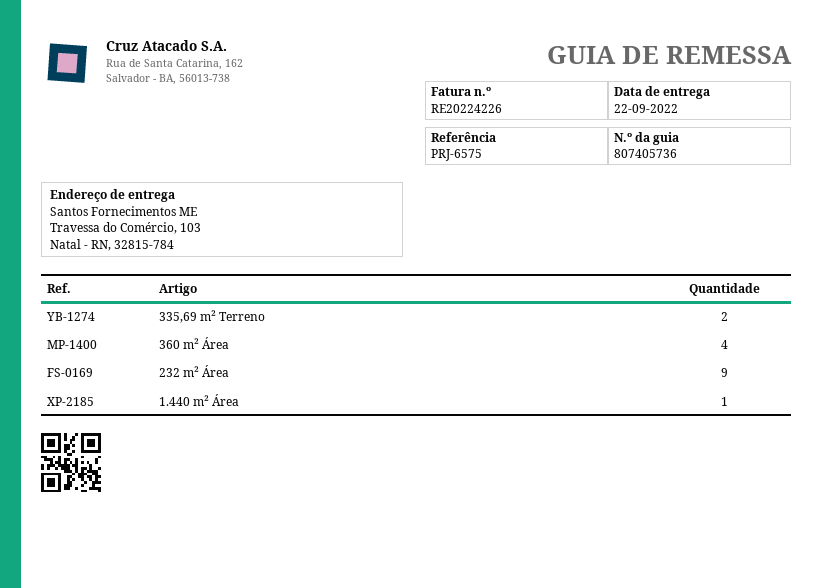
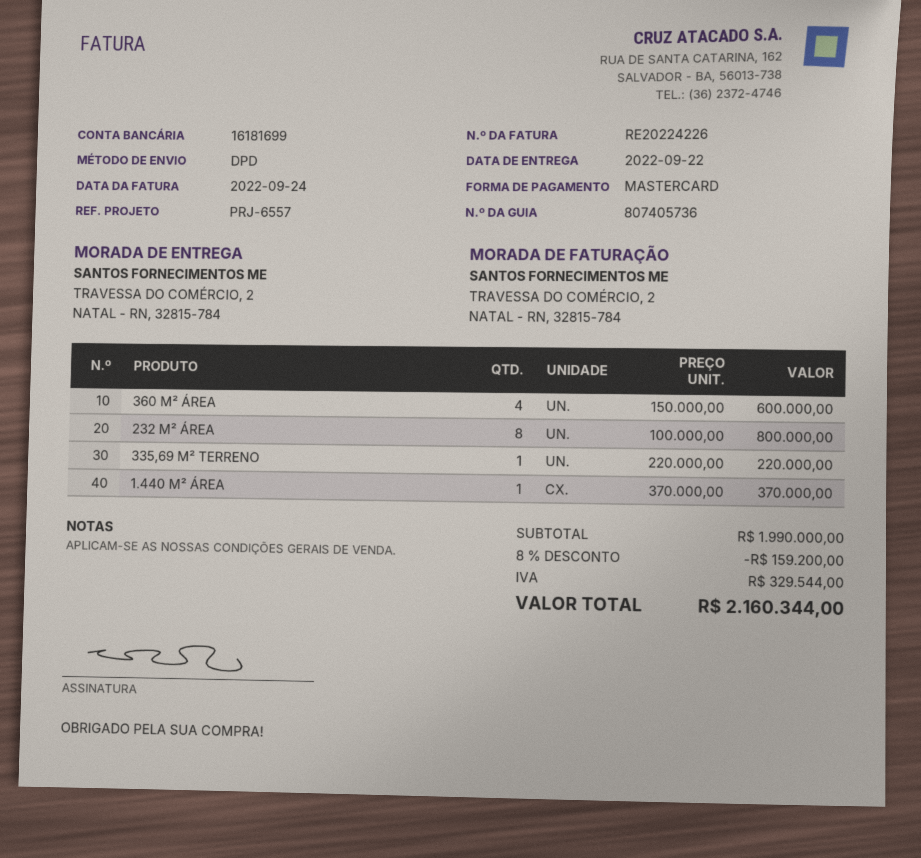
reference: PRJ-6575 -> PRJ-6557
ship to: Travessa do Comércio, 103, Natal - RN, 32815-784 -> TRAVESSA DO COMÉRCIO, 2, NATAL - RN, 32815-784
335,69 m² Terreno: 2 -> 1
232 m² Área: 9 -> 8

